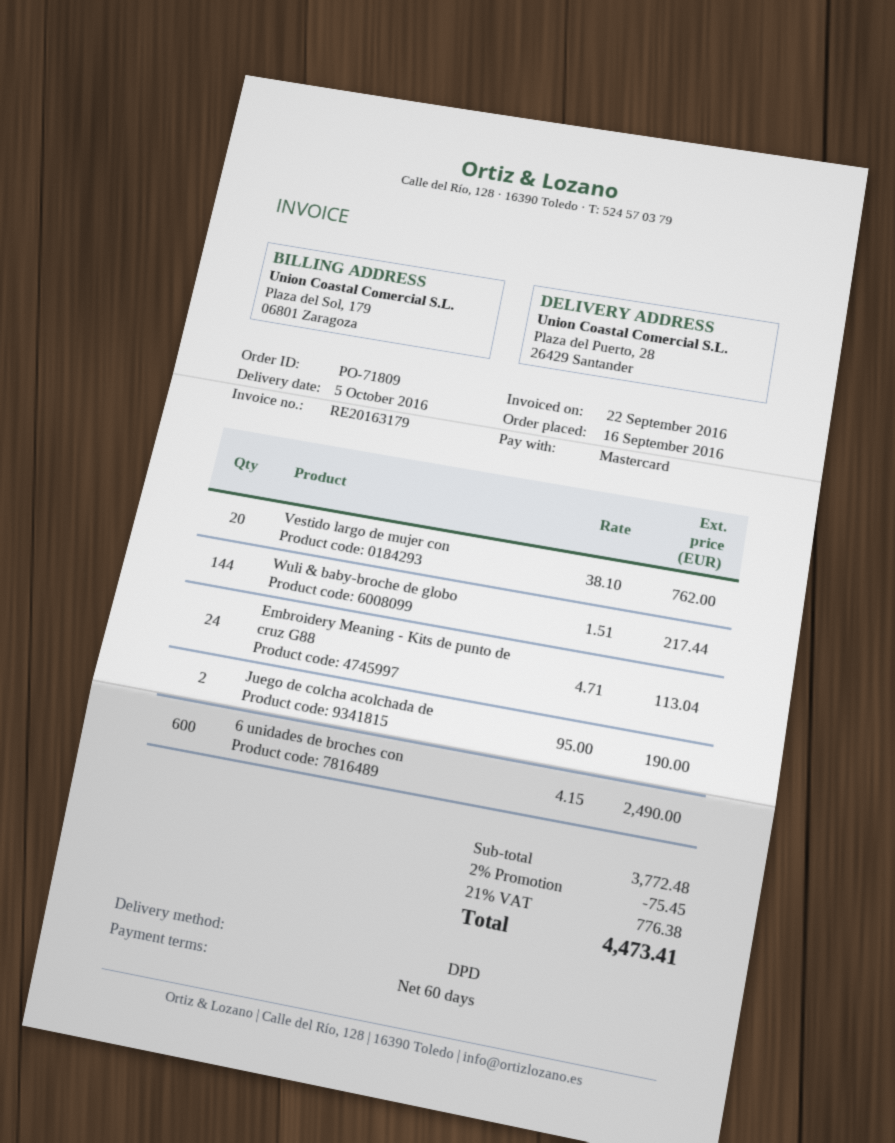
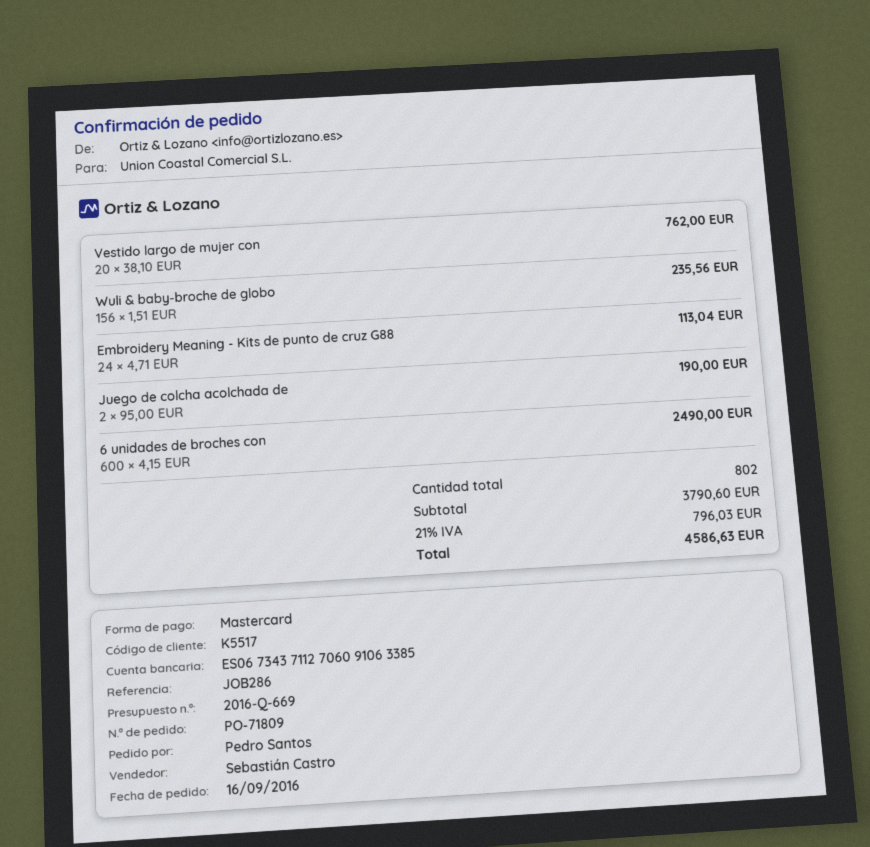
Wuli & baby-broche de globo: 144 x 1.51 = 217.44 -> 156 x 1.51 = 235.56
subtotal: 3772.48 -> 3790.60
discount: 2% = 75.45 -> none
tax: 21% = 776.38 -> 21% = 796.03
total: 4473.41 -> 4586.63

